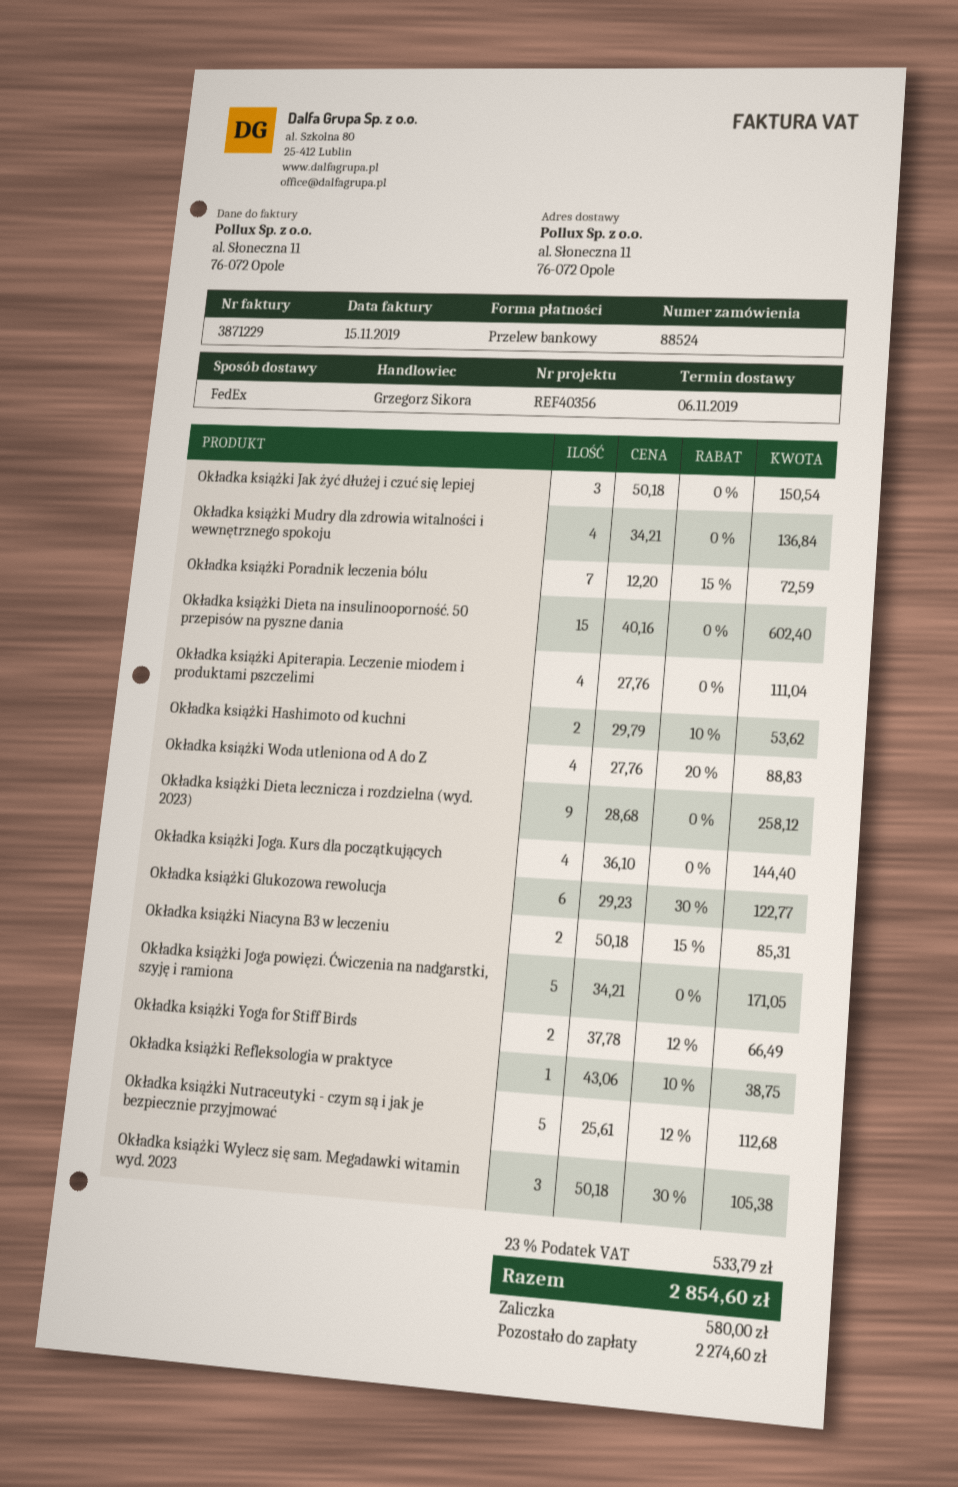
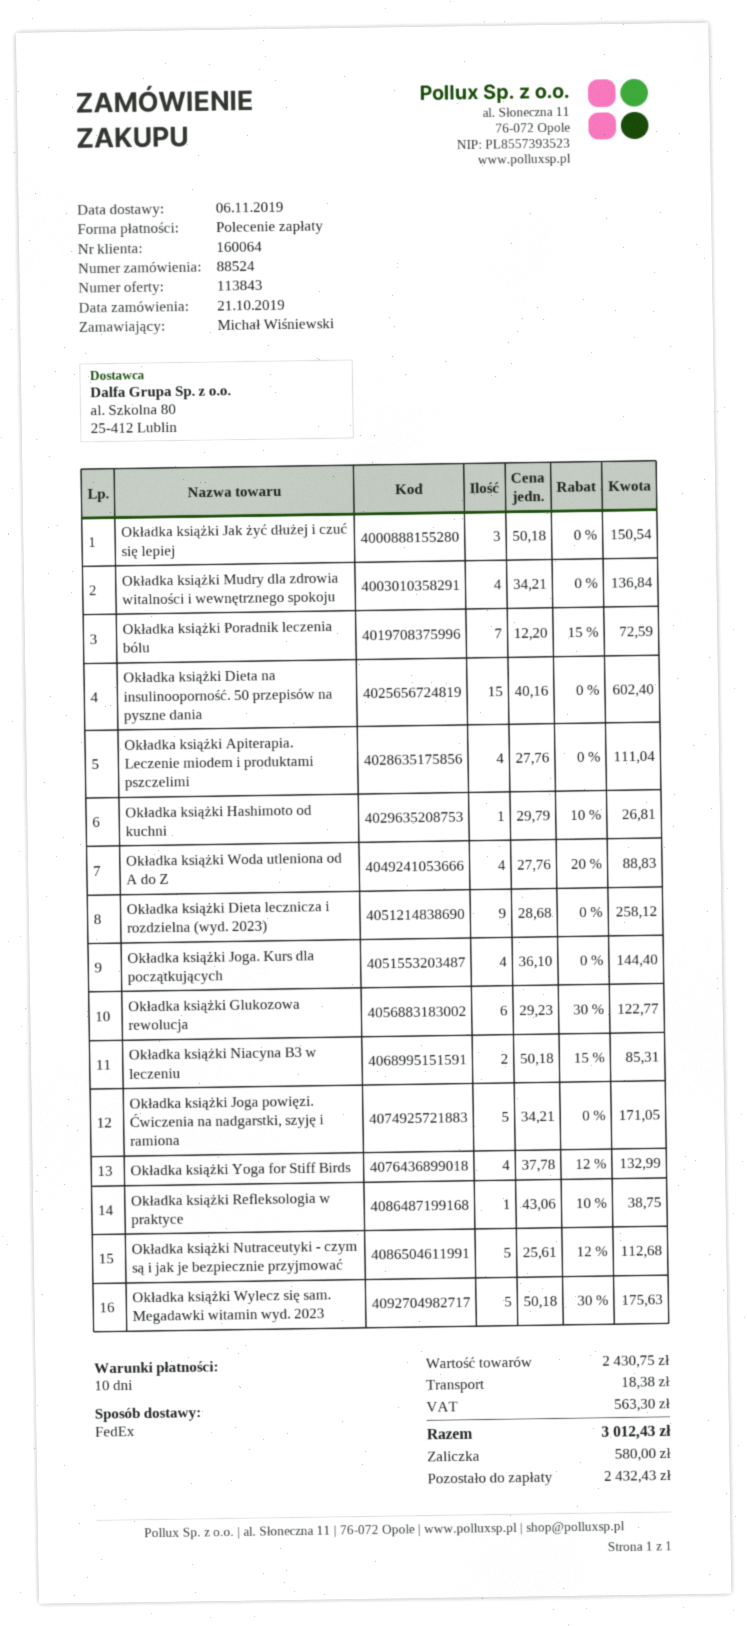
payment method: bank transfer -> direct debit
Okładka książki Hashimoto od kuchni: 2 x 29.79 - 10% = 53.62 -> 1 x 29.79 - 10% = 26.81
Okładka książki Yoga for Stiff Birds: 2 x 37.78 - 12% = 66.49 -> 4 x 37.78 - 12% = 132.99
Okładka książki Wylecz się sam. Megadawki witamin wyd. 2023: 3 x 50.18 - 30% = 105.38 -> 5 x 50.18 - 30% = 175.63
shipping: none -> 18.38
tax: 533.79 -> 563.30
total: 2854.60 -> 3012.43
balance: 2274.60 -> 2432.43

